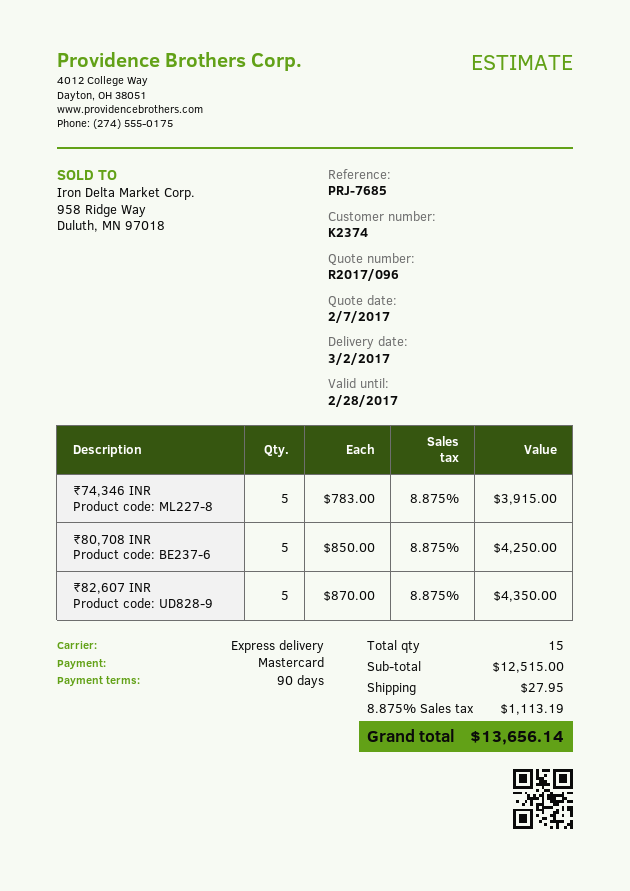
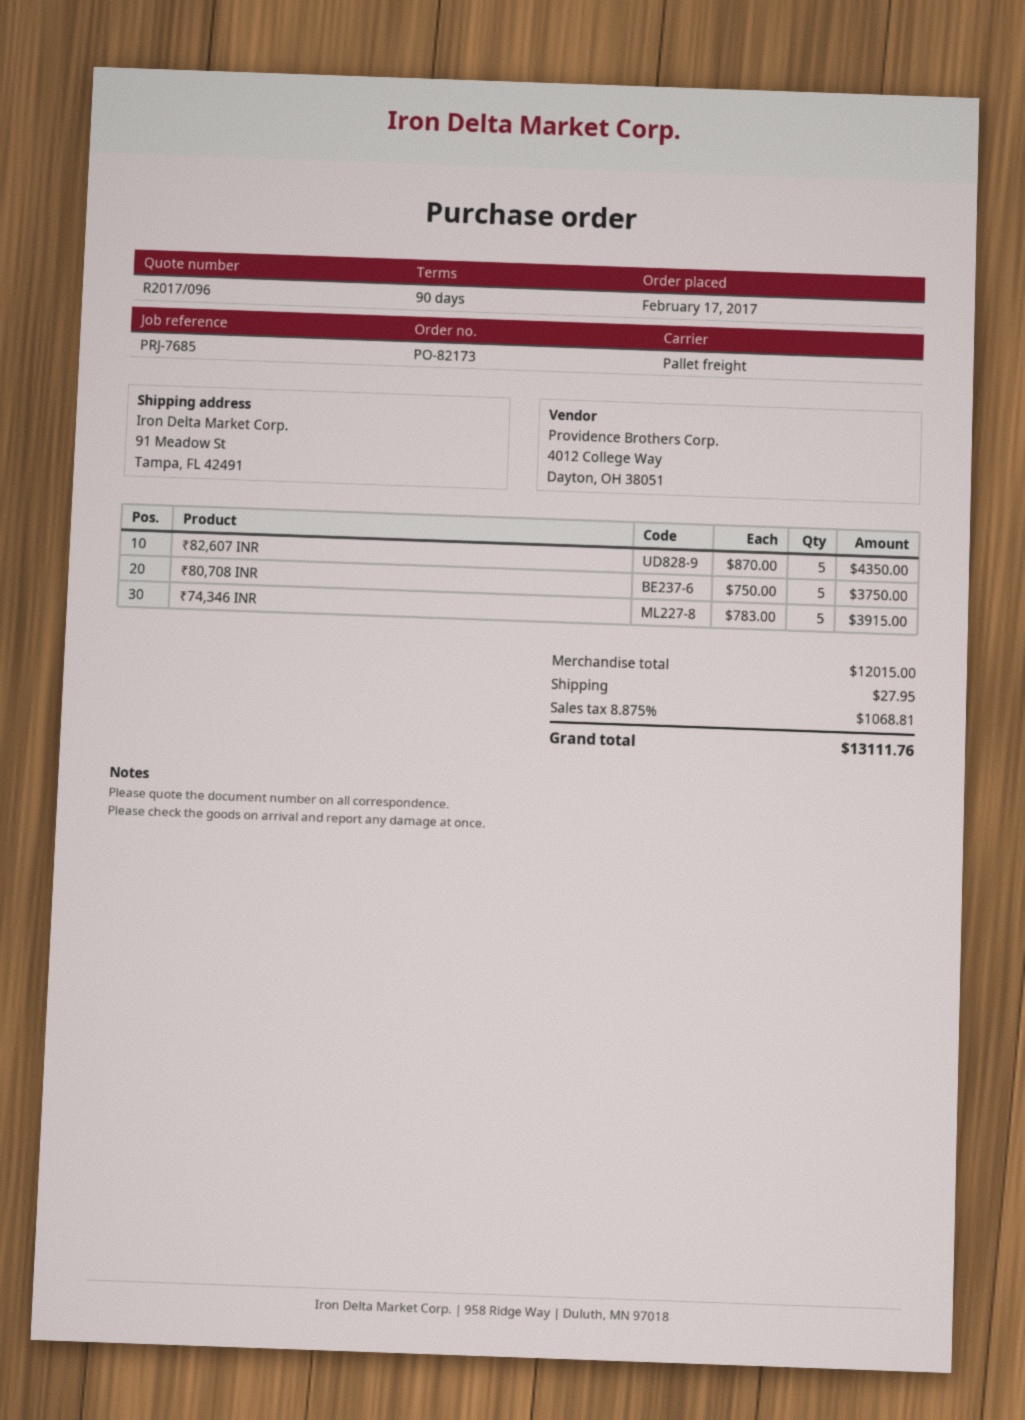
shipping method: express -> pallet freight
₹80,708 INR: 5 x 850.00 = 4250.00 -> 5 x 750.00 = 3750.00
subtotal: 12515.00 -> 12015.00
tax: 8.875% = 1113.19 -> 8.875% = 1068.81
total: 13656.14 -> 13111.76

